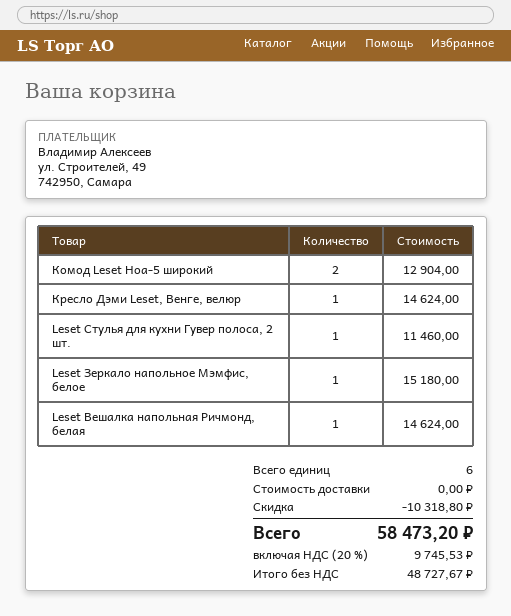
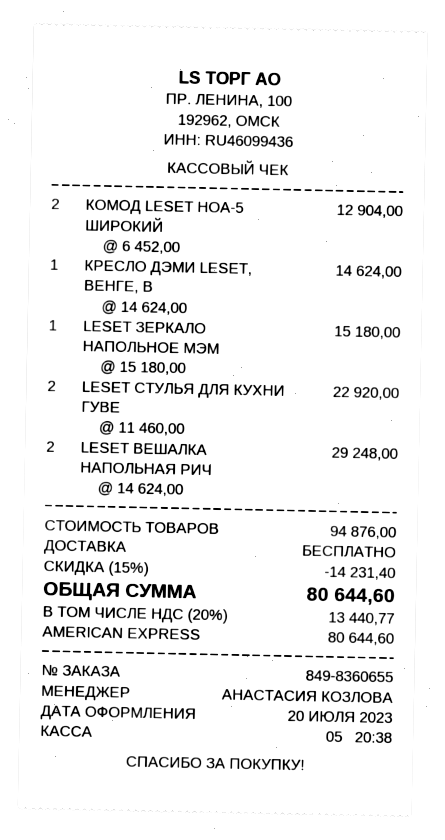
Leset Стулья для кухни Гувер полоса, 2 шт.: 1 for 11460.00 -> 2 for 22920.00
Leset Вешалка напольная Ричмонд, белая: 1 for 14624.00 -> 2 for 29248.00
discount: 10318.80 -> 14231.40
tax: 20% = 9745.53 -> 20% = 13440.77
total: 58473.20 -> 80644.60

